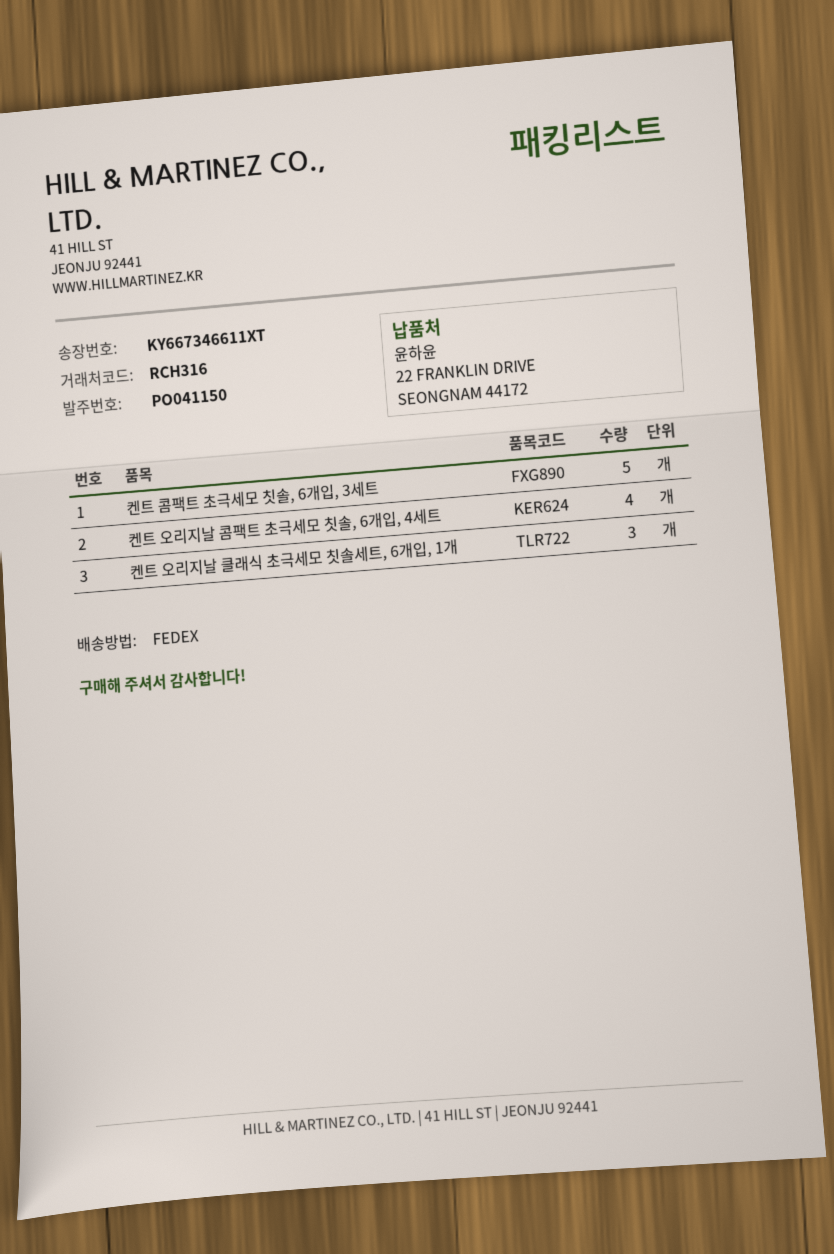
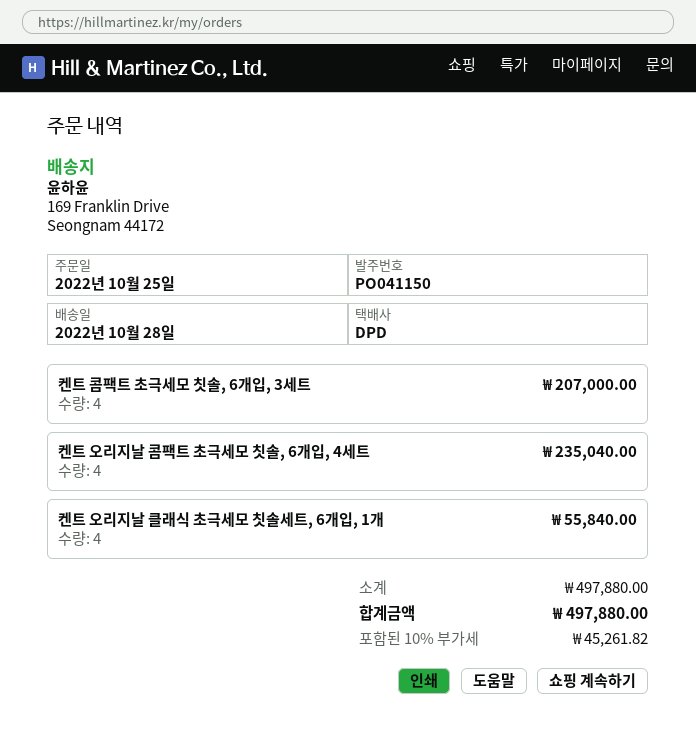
shipping method: FedEx -> DPD
ship to: 22 FRANKLIN DRIVE, SEONGNAM 44172 -> 169 Franklin Drive, Seongnam 44172
켄트 콤팩트 초극세모 칫솔, 6개입, 3세트: 5 -> 4
켄트 오리지날 클래식 초극세모 칫솔세트, 6개입, 1개: 3 -> 4

